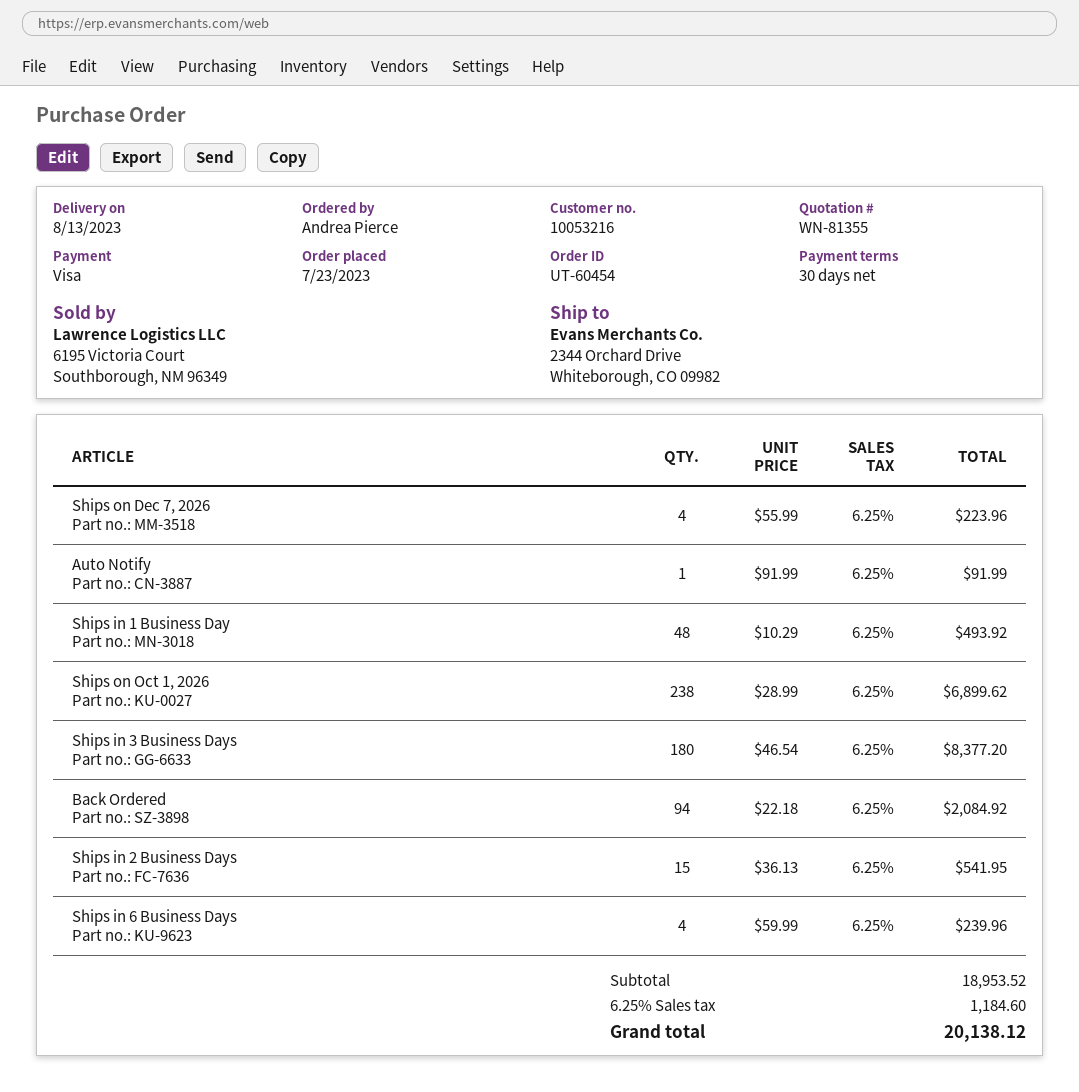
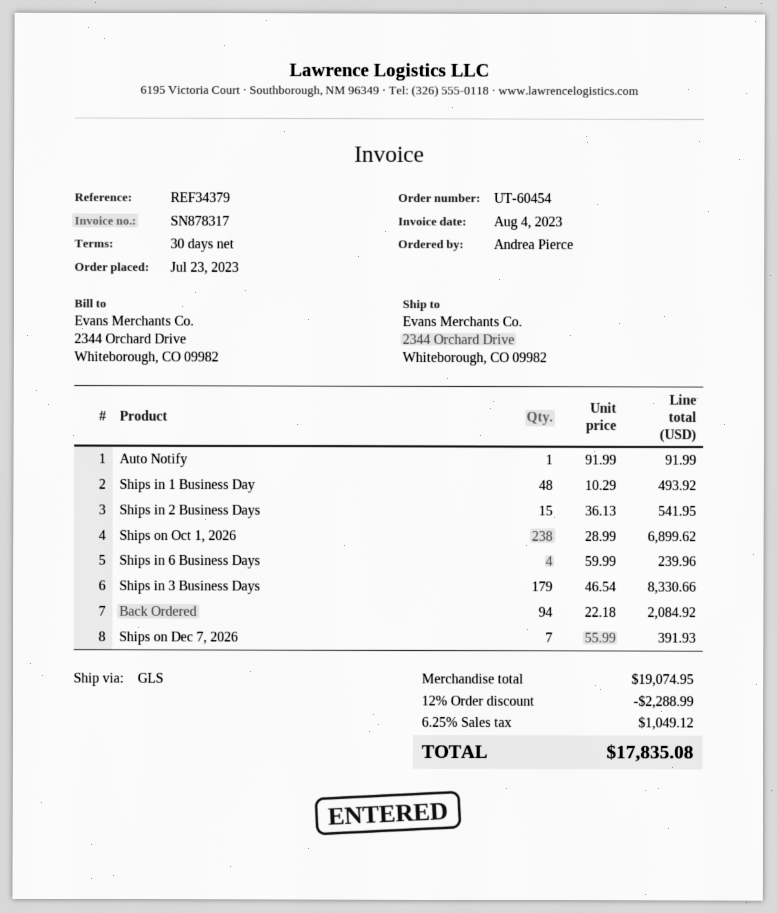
Ships on Dec 7, 2026: 4 x 55.99 = 223.96 -> 7 x 55.99 = 391.93
Ships in 3 Business Days: 180 x 46.54 = 8377.20 -> 179 x 46.54 = 8330.66
subtotal: 18953.52 -> 19074.95
discount: none -> 12% = 2288.99
tax: 6.25% = 1184.60 -> 6.25% = 1049.12
total: 20138.12 -> 17835.08

